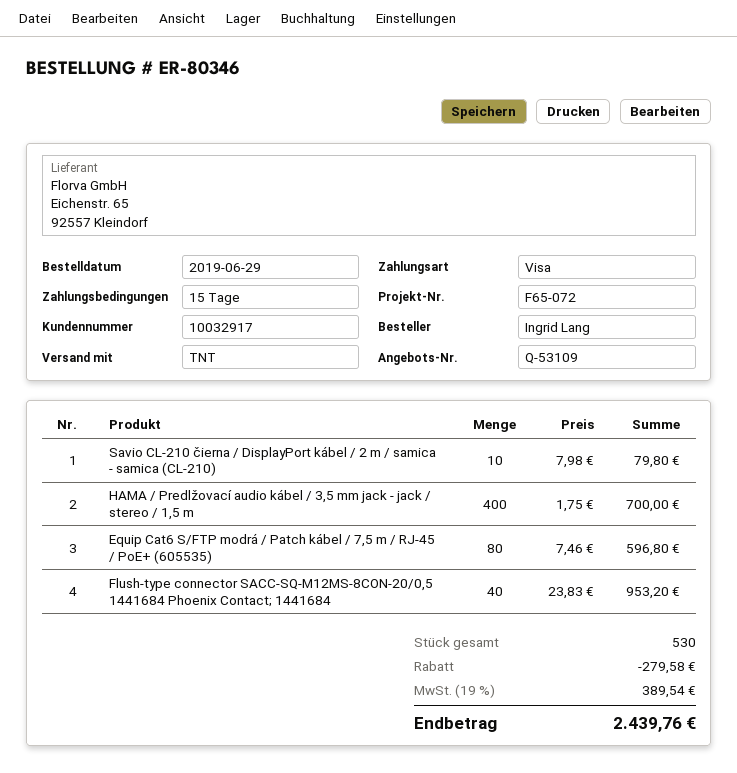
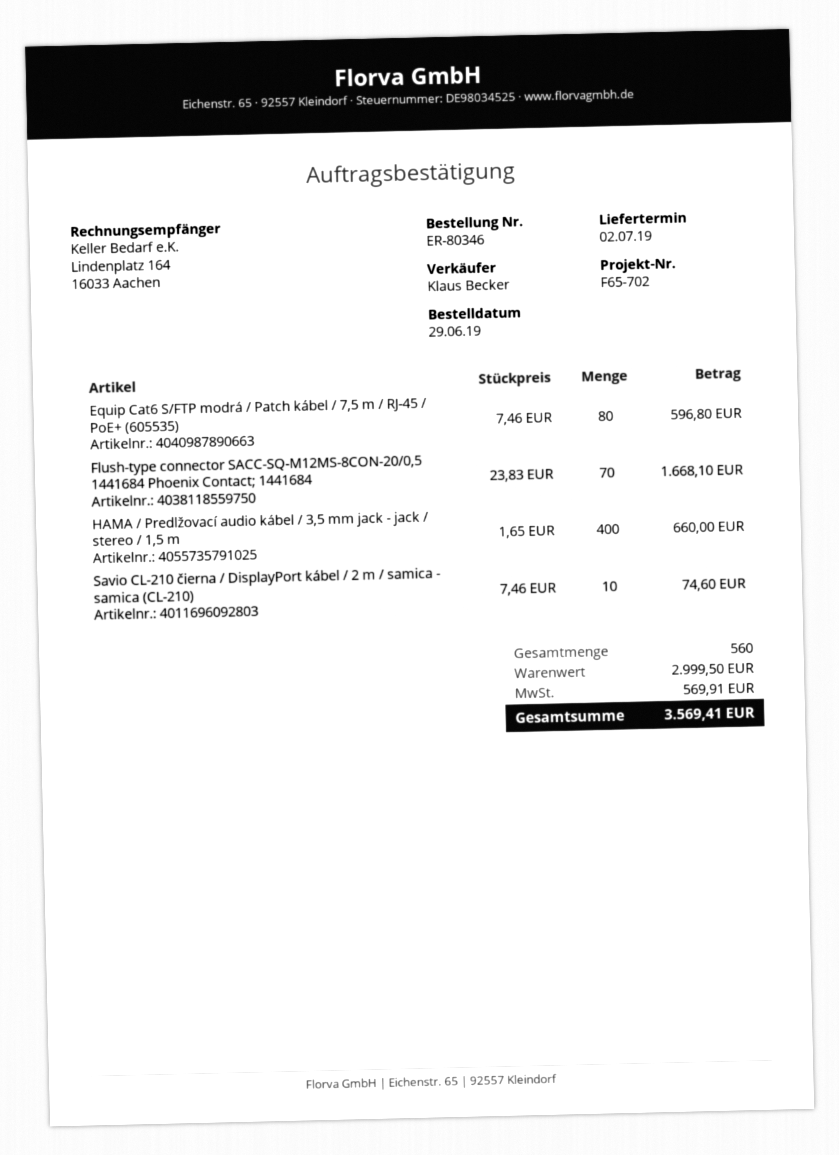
reference: F65-072 -> F65-702
Savio CL-210 čierna / DisplayPort kábel / 2 m / samica - samica (CL-210): 10 x 7.98 = 79.80 -> 10 x 7.46 = 74.60
HAMA / Predlžovací audio kábel / 3,5 mm jack - jack / stereo / 1,5 m: 400 x 1.75 = 700.00 -> 400 x 1.65 = 660.00
Flush-type connector SACC-SQ-M12MS-8CON-20/0,5 1441684 Phoenix Contact; 1441684: 40 x 23.83 = 953.20 -> 70 x 23.83 = 1668.10
total quantity: 530 -> 560
discount: 279.58 -> none
tax: 389.54 -> 569.91
total: 2439.76 -> 3569.41

